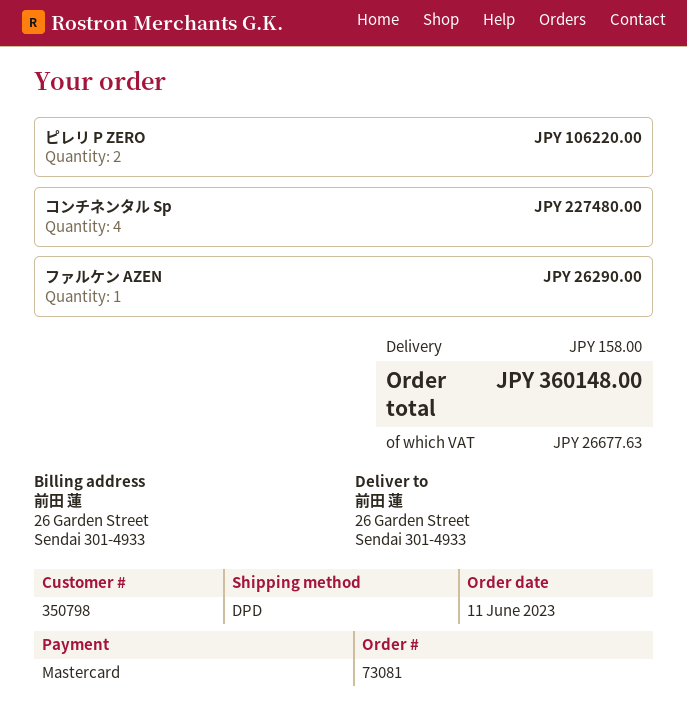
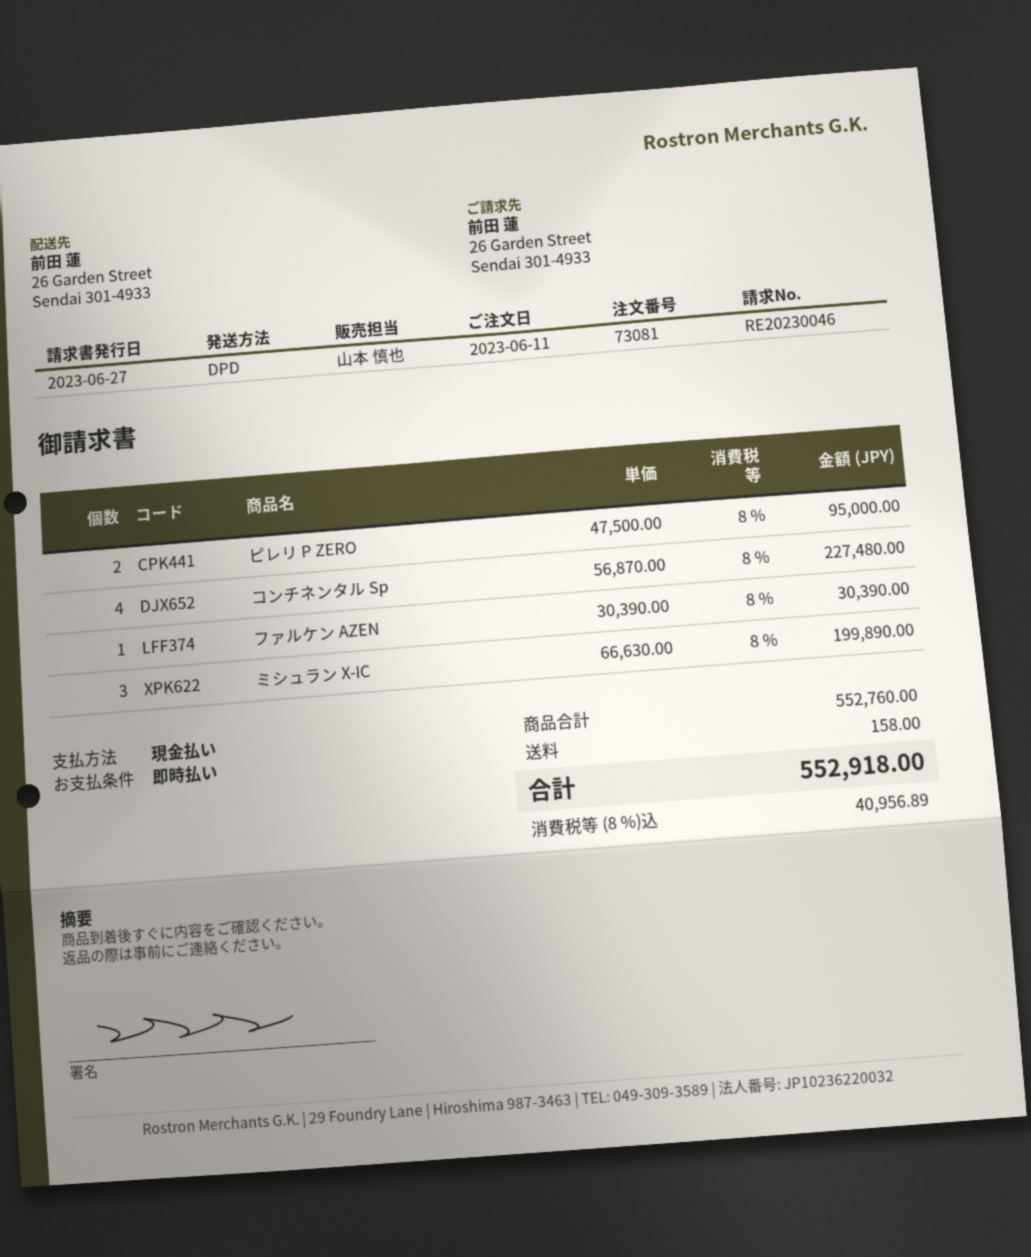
payment method: Mastercard -> cash
ピレリ P ZERO: 2 for 106220.00 -> 2 for 95000.00
ファルケン AZEN: 1 for 26290.00 -> 1 for 30390.00
ミシュラン X-IC: none -> 3 for 199890.00
tax: 26677.63 -> 40956.89
total: 360148.00 -> 552918.00

